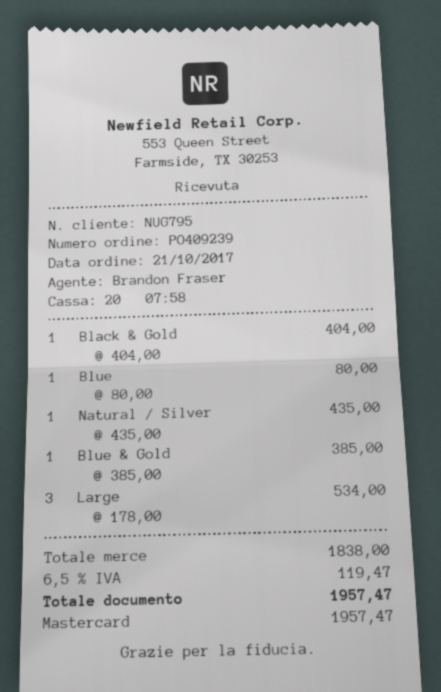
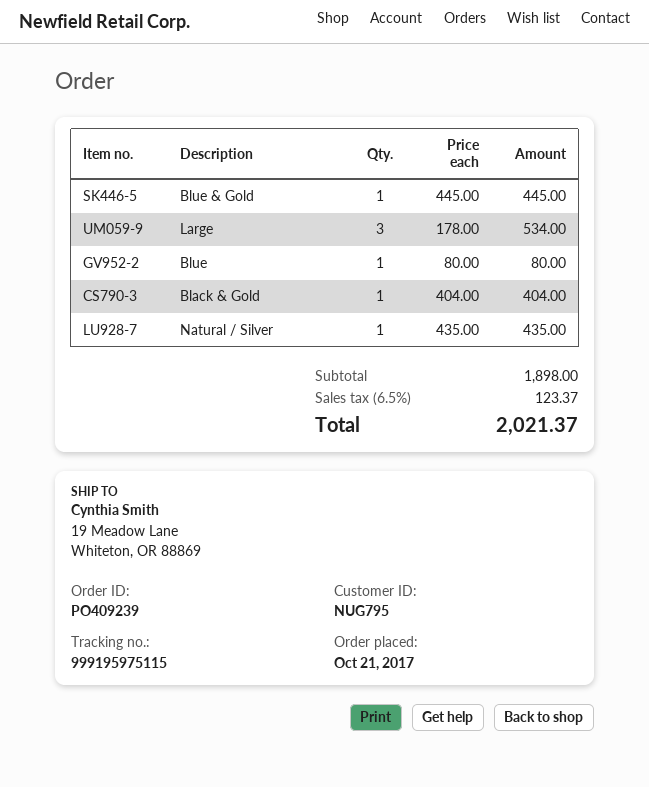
Blue & Gold: 1 x 385.00 = 385.00 -> 1 x 445.00 = 445.00
subtotal: 1838.00 -> 1898.00
tax: 6.5% = 119.47 -> 6.5% = 123.37
total: 1957.47 -> 2021.37

